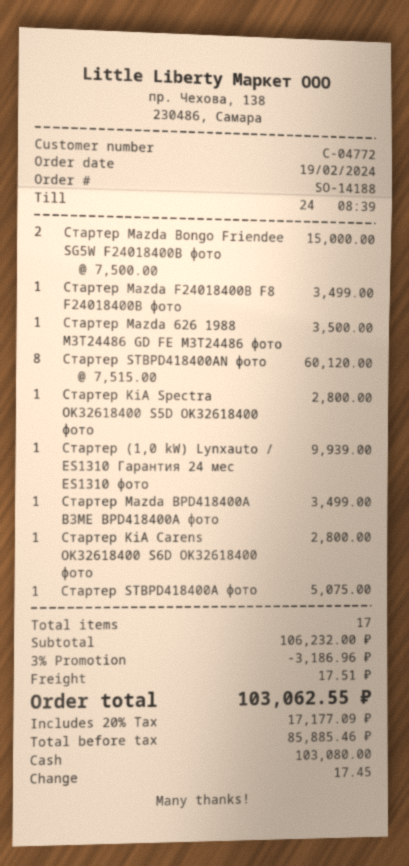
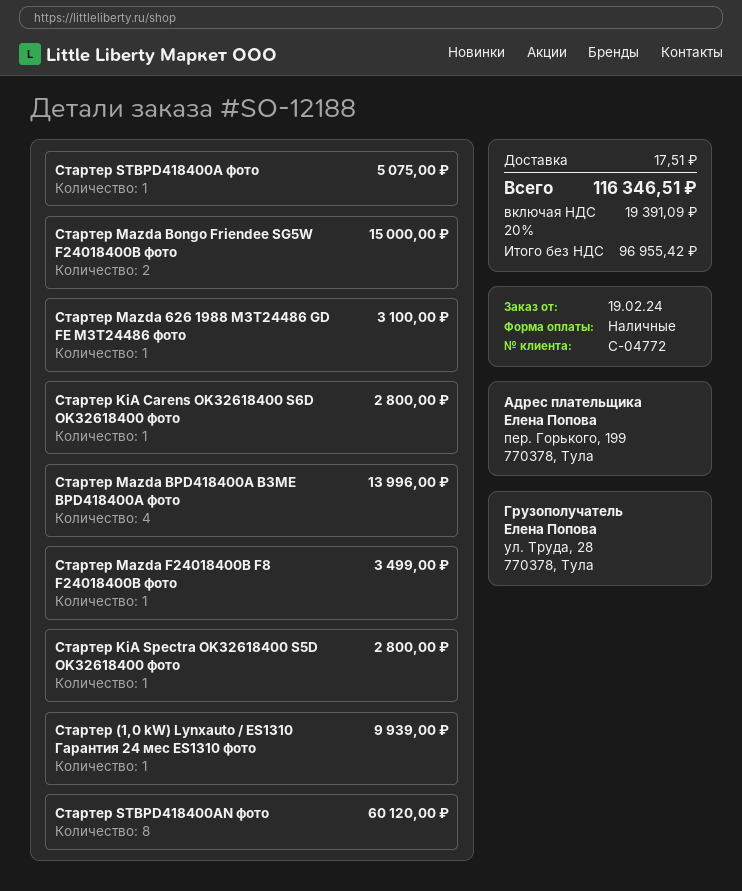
order number: SO-14188 -> SO-12188
Стартер Mazda 626 1988 M3T24486 GD FE M3T24486 фото: 1 for 3500.00 -> 1 for 3100.00
Стартер Mazda BPD418400A B3ME BPD418400A фото: 1 for 3499.00 -> 4 for 13996.00
discount: 3% = 3186.96 -> none
net: 85885.46 -> 96955.42
tax: 20% = 17177.09 -> 20% = 19391.09
total: 103062.55 -> 116346.51

